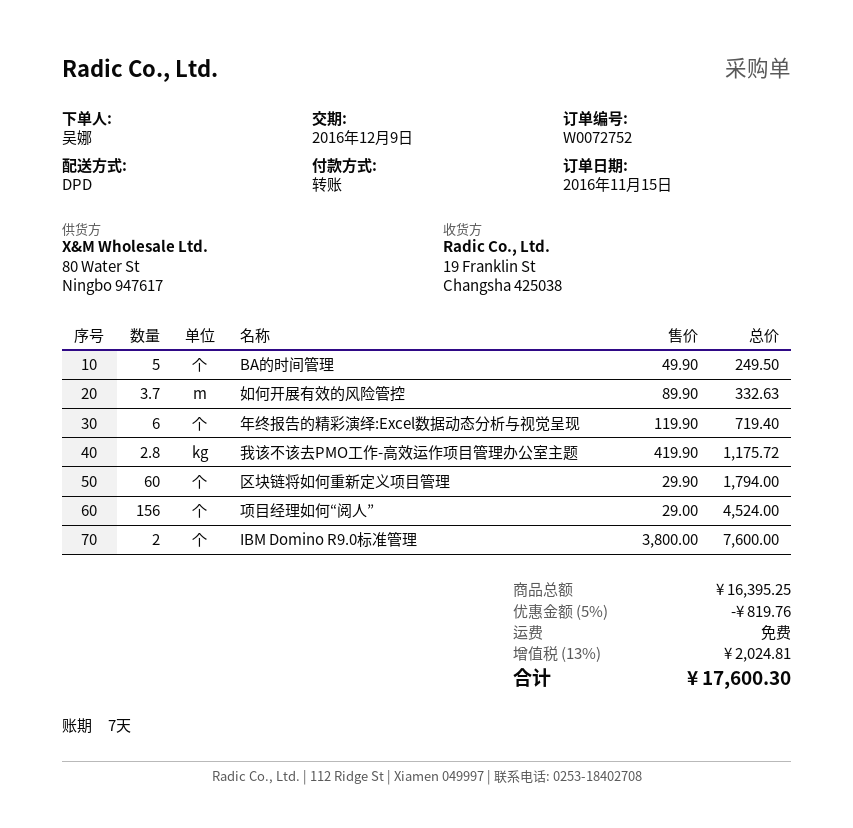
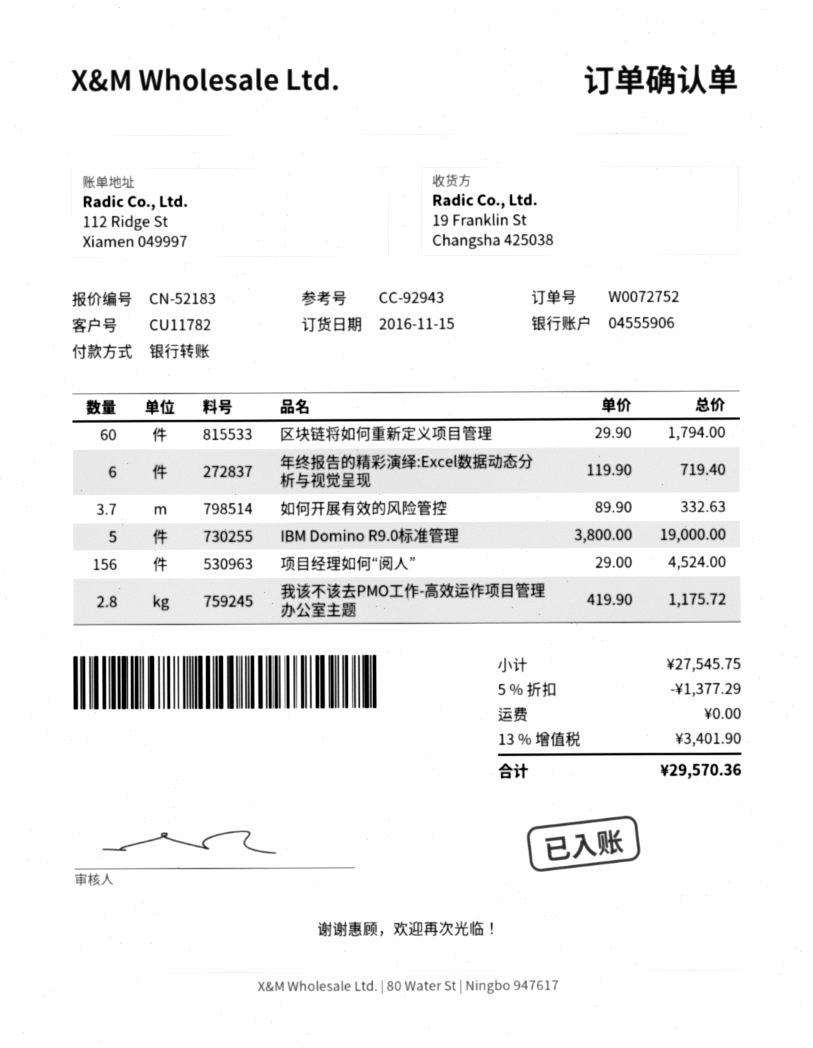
BA的时间管理: 5 x 49.90 = 249.50 -> none
IBM Domino R9.0标准管理: 2 x 3800.00 = 7600.00 -> 5 x 3800.00 = 19000.00
subtotal: 16395.25 -> 27545.75
discount: 5% = 819.76 -> 5% = 1377.29
tax: 13% = 2024.81 -> 13% = 3401.90
total: 17600.30 -> 29570.36

